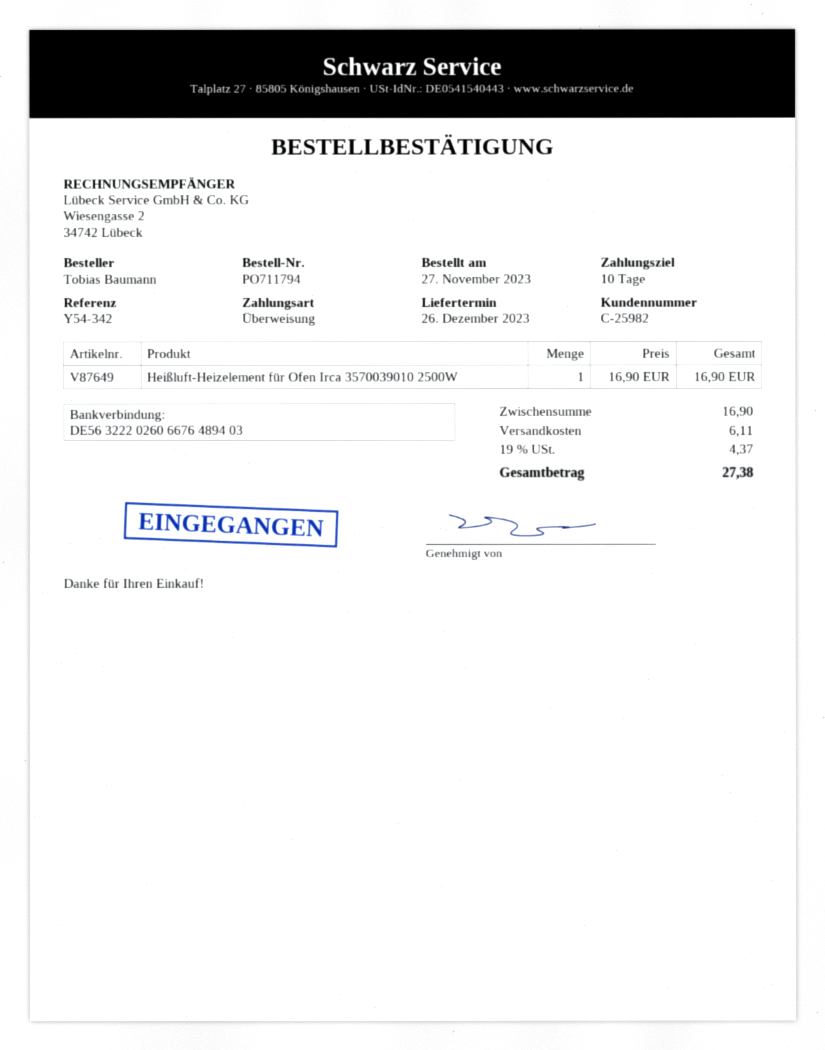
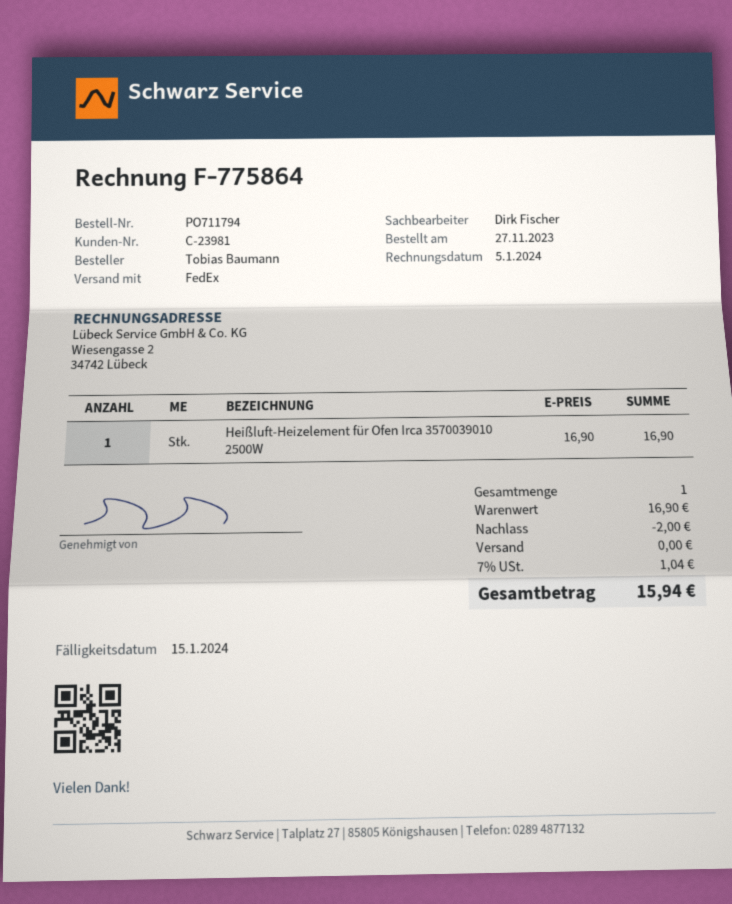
customer number: C-25982 -> C-23981
discount: none -> 2.00
shipping: 6.11 -> 0.00
tax: 19% = 4.37 -> 7% = 1.04
total: 27.38 -> 15.94

